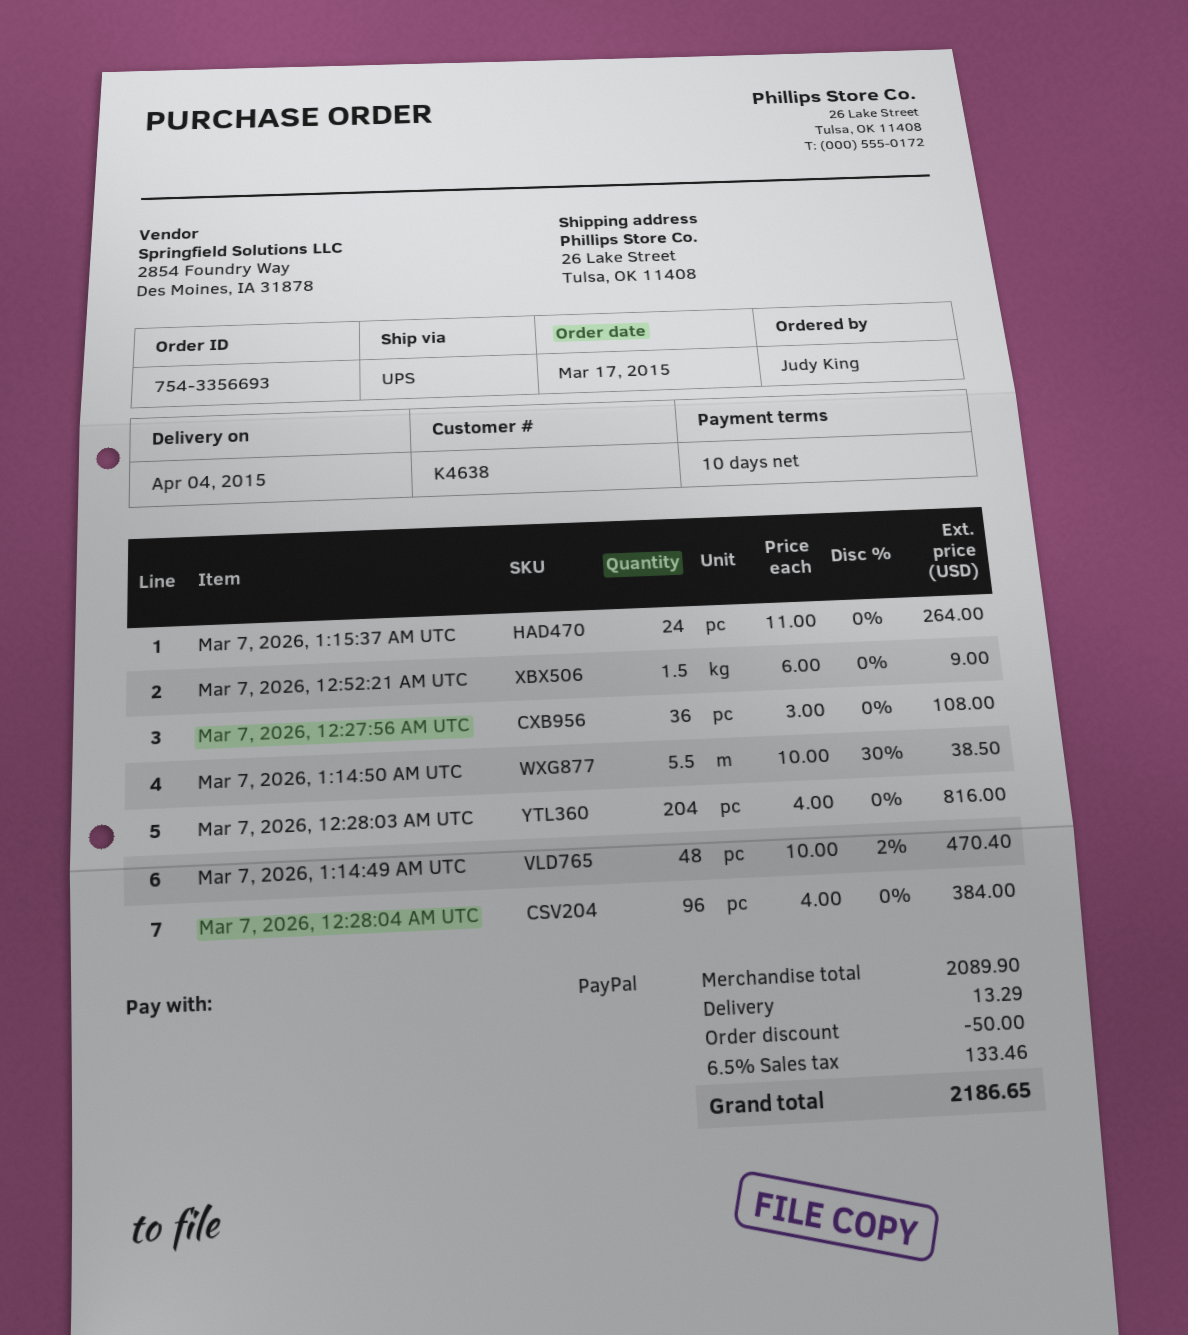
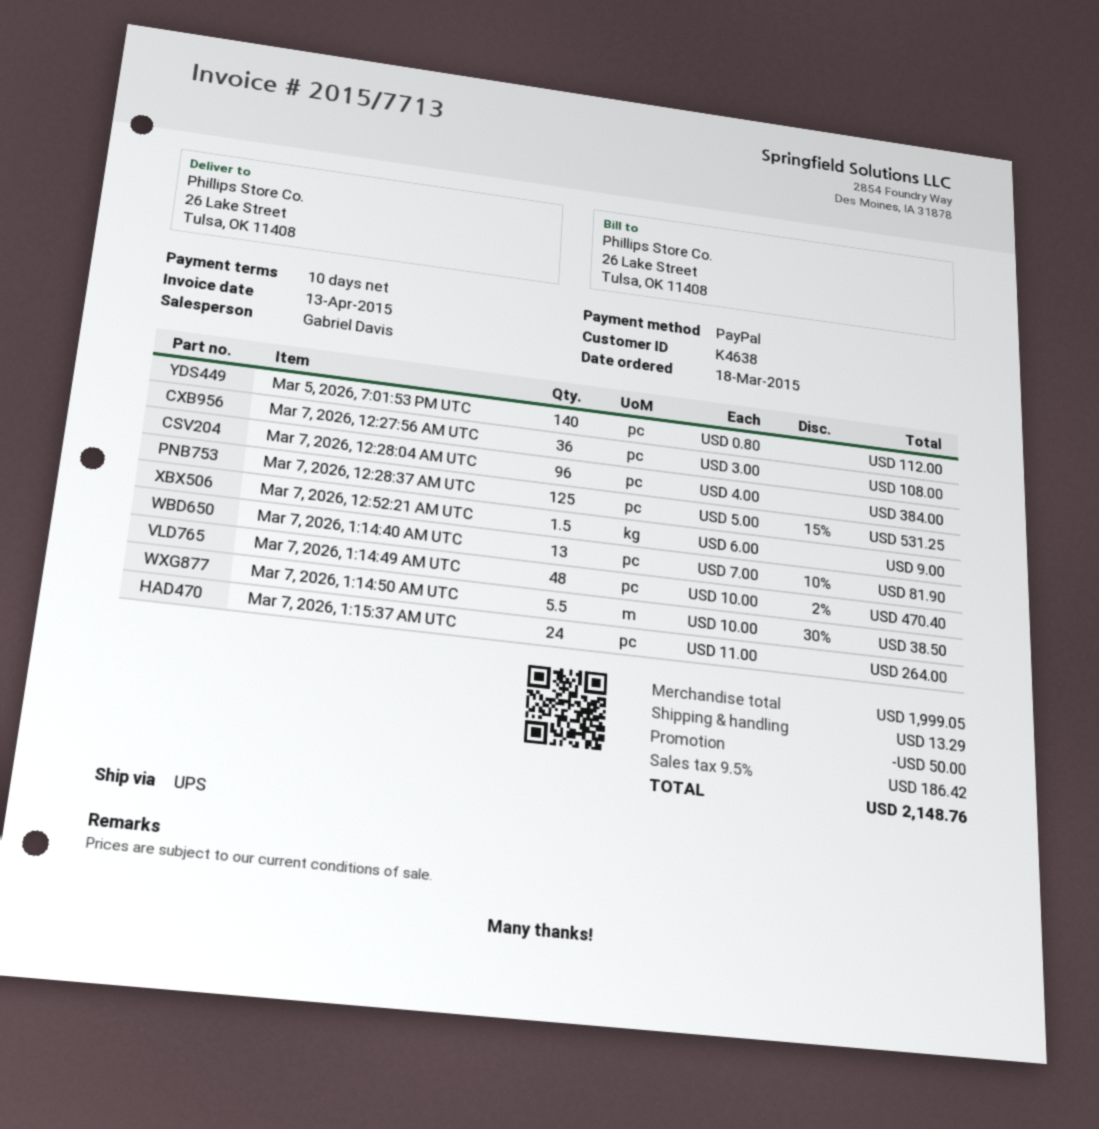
order date: 2015-03-17 -> 2015-03-18
Mar 7, 2026, 12:28:03 AM UTC: 204 x 4.00 = 816.00 -> none
Mar 5, 2026, 7:01:53 PM UTC: none -> 140 x 0.80 = 112.00
Mar 7, 2026, 12:28:37 AM UTC: none -> 125 x 5.00 - 15% = 531.25
Mar 7, 2026, 1:14:40 AM UTC: none -> 13 x 7.00 - 10% = 81.90
subtotal: 2089.90 -> 1999.05
tax: 6.5% = 133.46 -> 9.5% = 186.42
total: 2186.65 -> 2148.76

